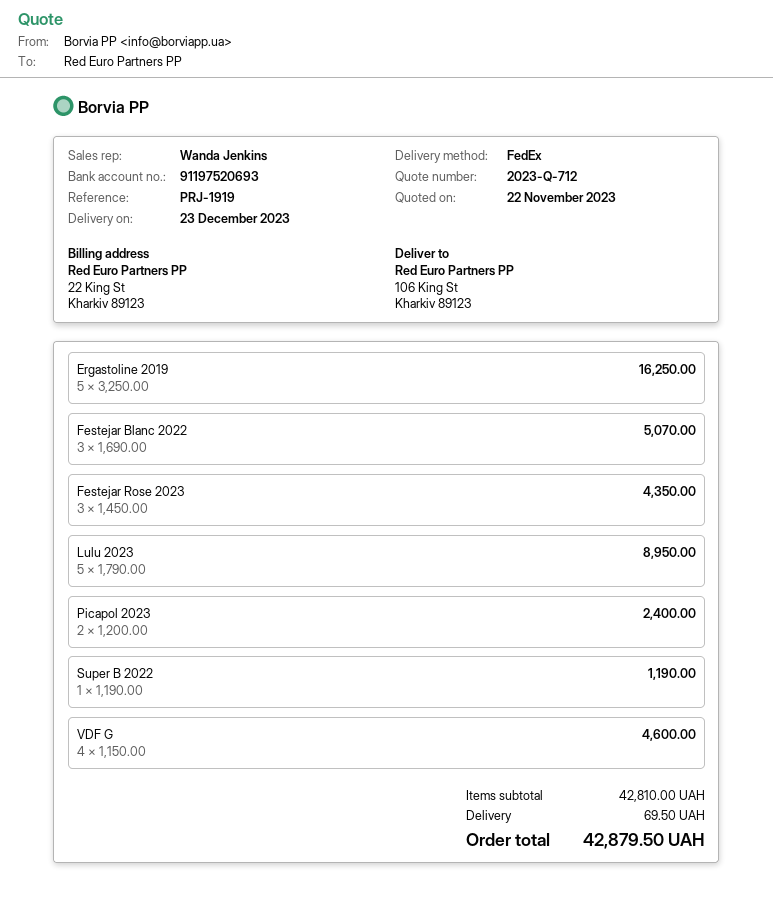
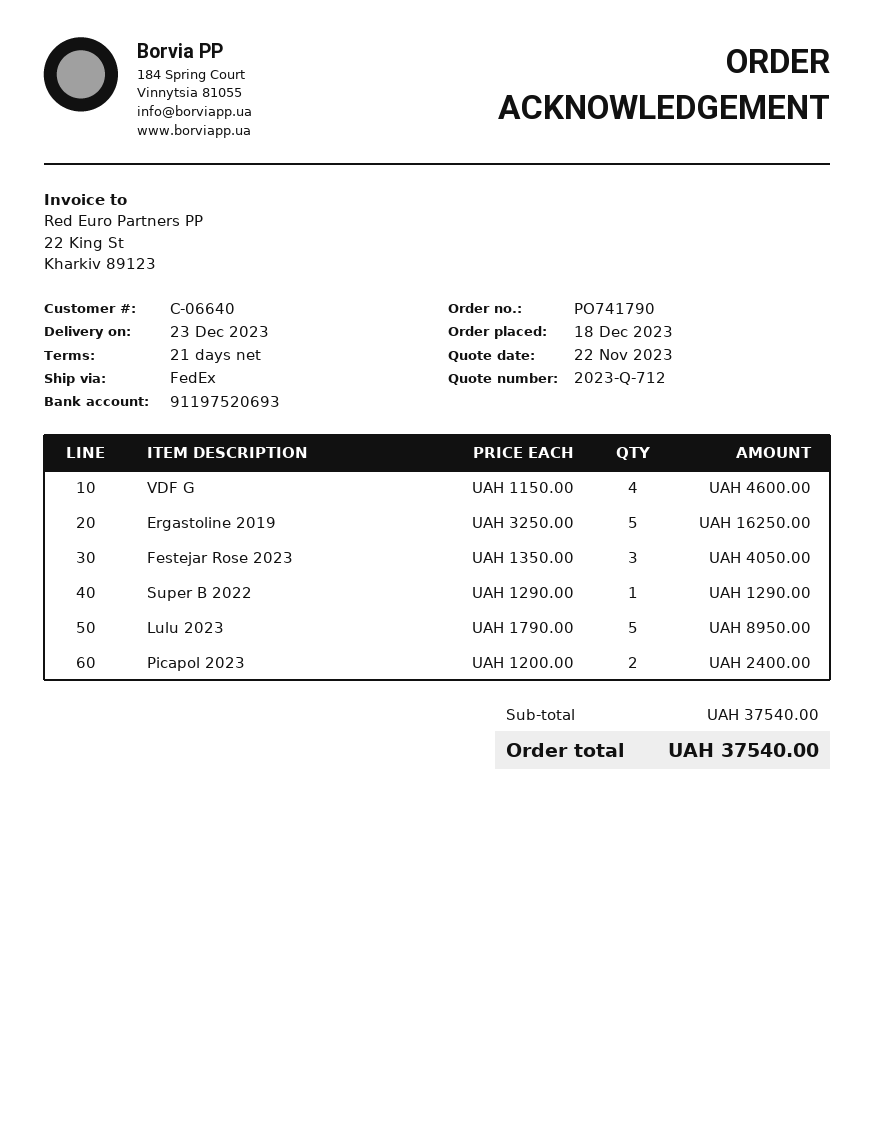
Festejar Blanc 2022: 3 x 1690.00 = 5070.00 -> none
Festejar Rose 2023: 3 x 1450.00 = 4350.00 -> 3 x 1350.00 = 4050.00
Super B 2022: 1 x 1190.00 = 1190.00 -> 1 x 1290.00 = 1290.00
subtotal: 42810.00 -> 37540.00
shipping: 69.50 -> none
total: 42879.50 -> 37540.00

